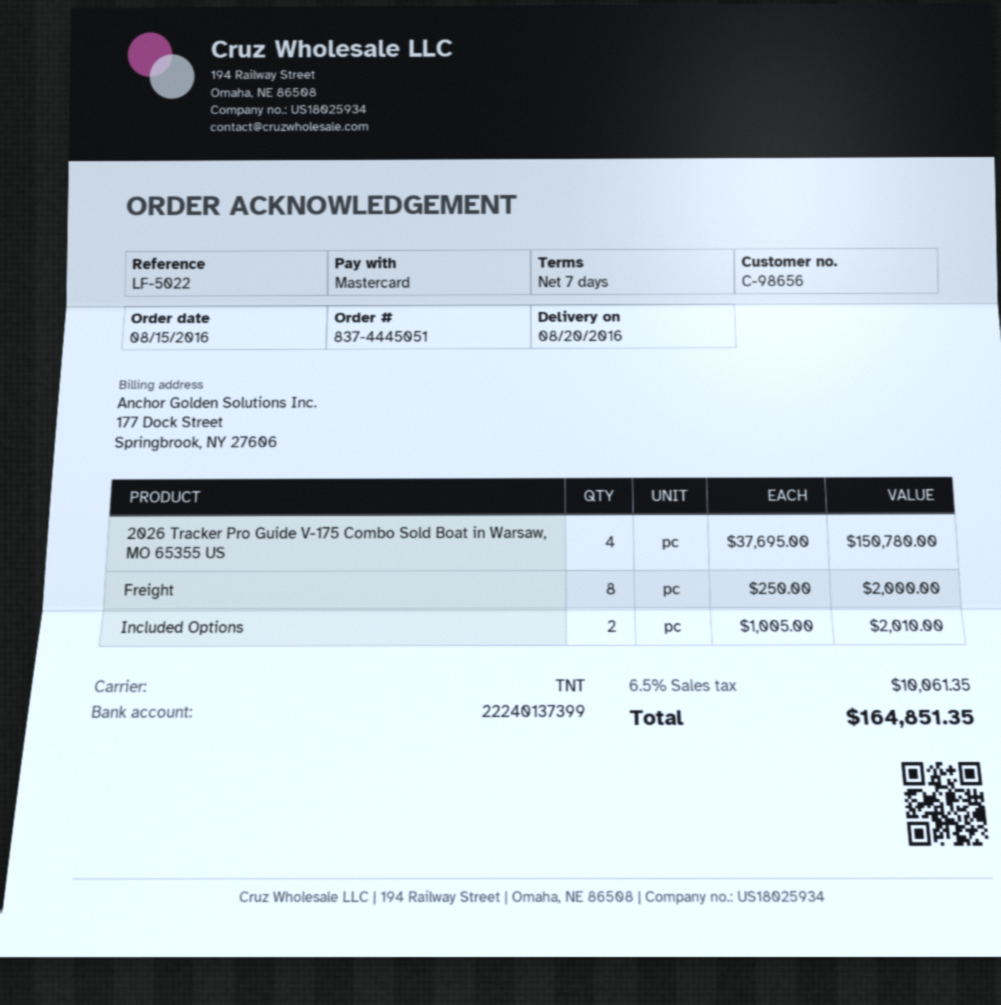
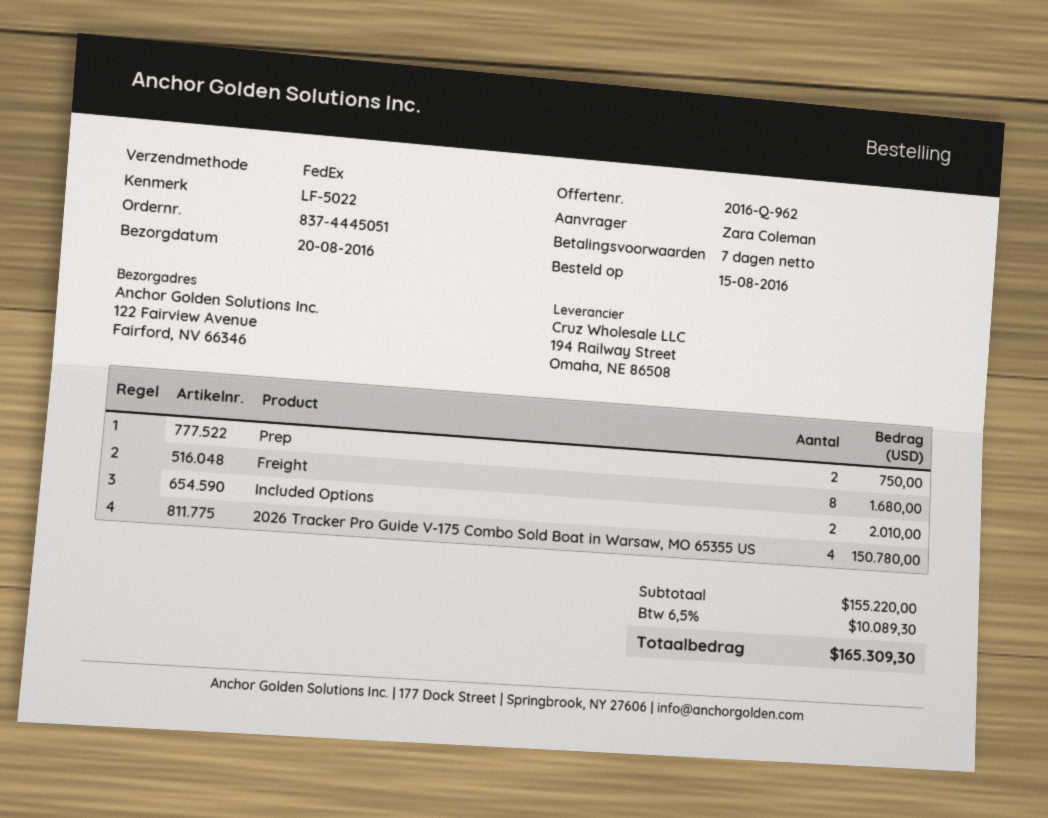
shipping method: TNT -> FedEx
Freight: 8 for 2000.00 -> 8 for 1680.00
Prep: none -> 2 for 750.00
tax: 6.5% = 10061.35 -> 6.5% = 10089.30
total: 164851.35 -> 165309.30

